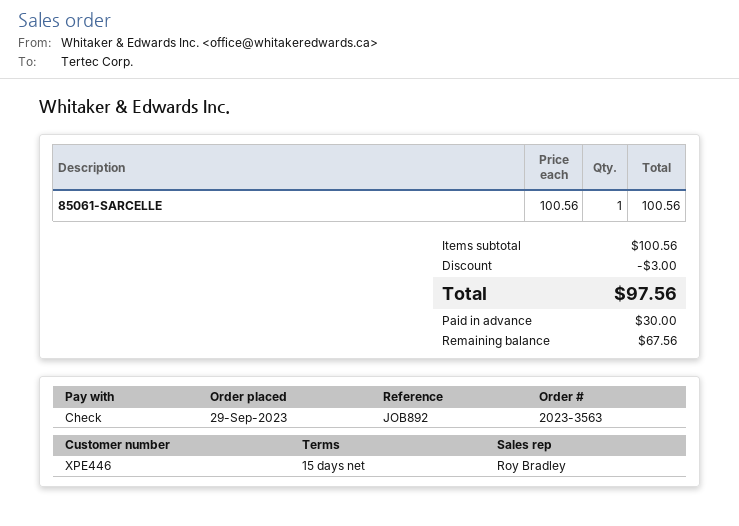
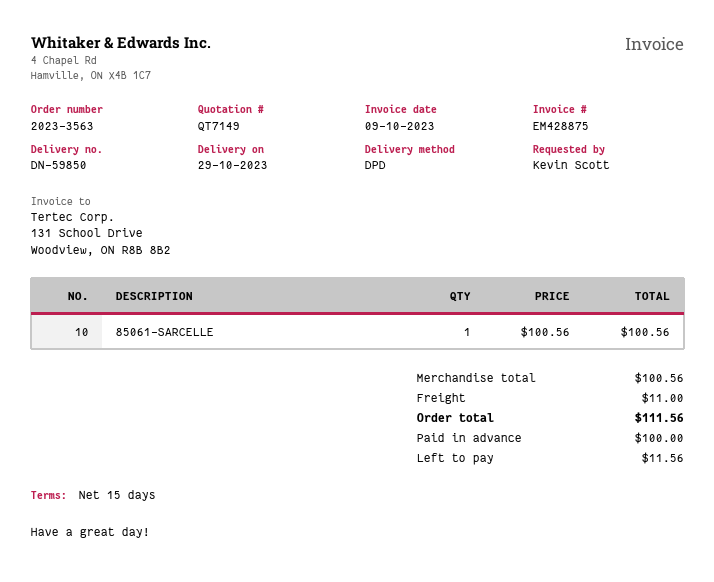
discount: 3.00 -> none
shipping: none -> 11.00
total: 97.56 -> 111.56
deposit: 30.00 -> 100.00
balance: 67.56 -> 11.56

